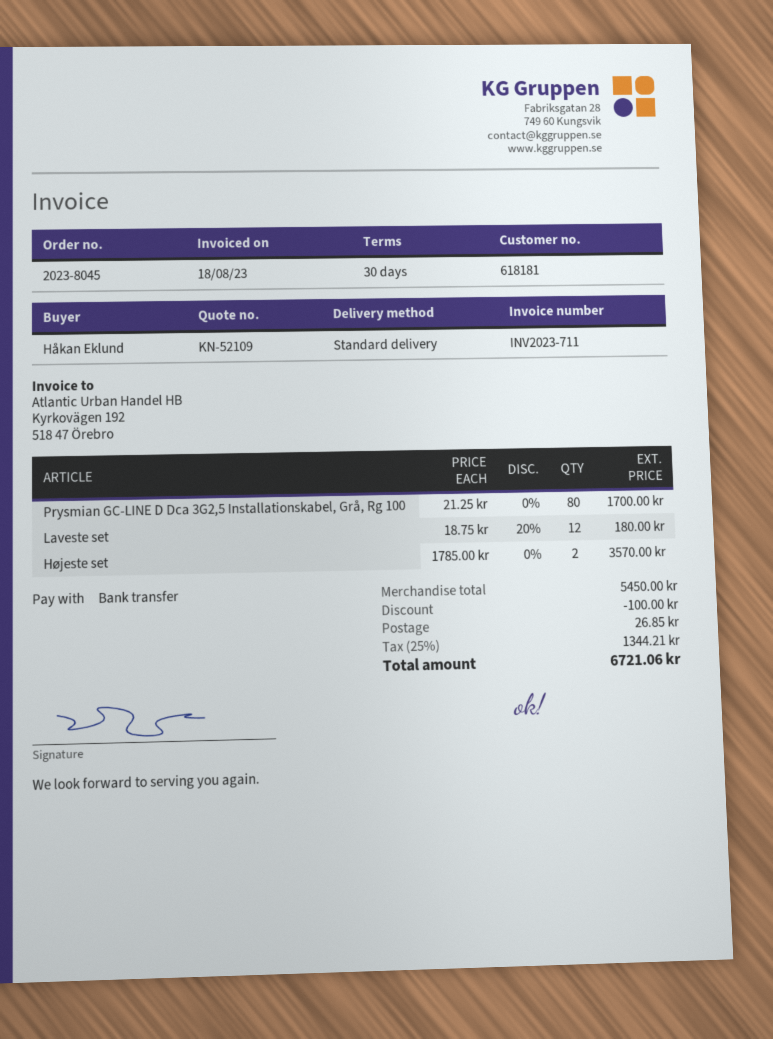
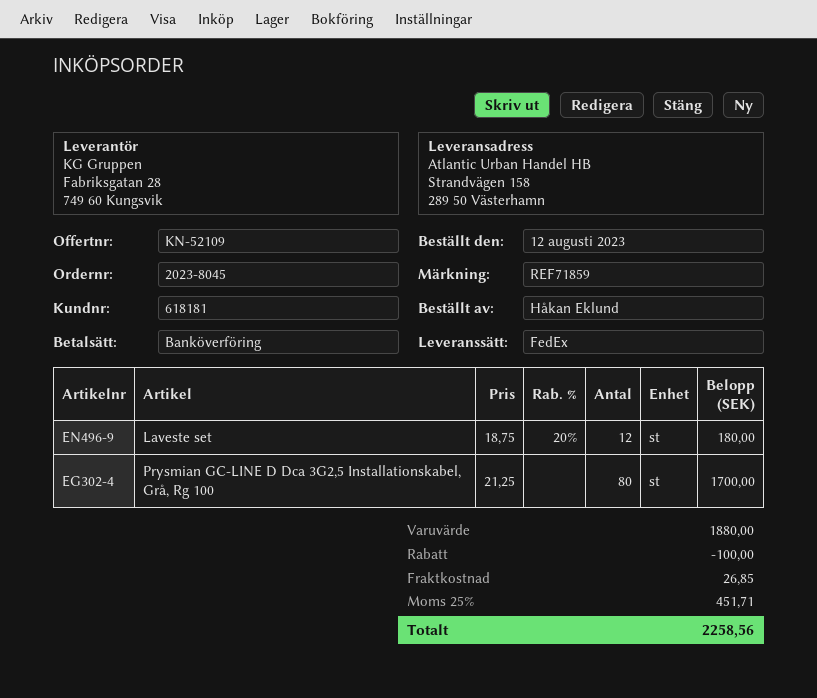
shipping method: standard -> FedEx
Højeste set: 2 x 1785.00 = 3570.00 -> none
subtotal: 5450.00 -> 1880.00
tax: 25% = 1344.21 -> 25% = 451.71
total: 6721.06 -> 2258.56

